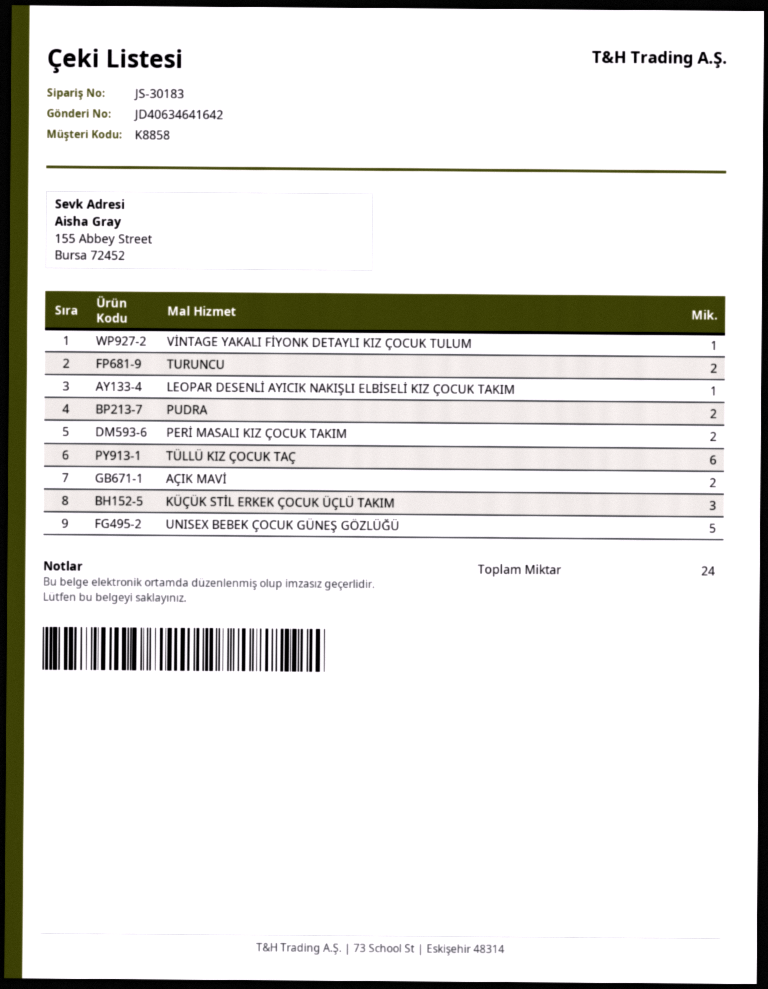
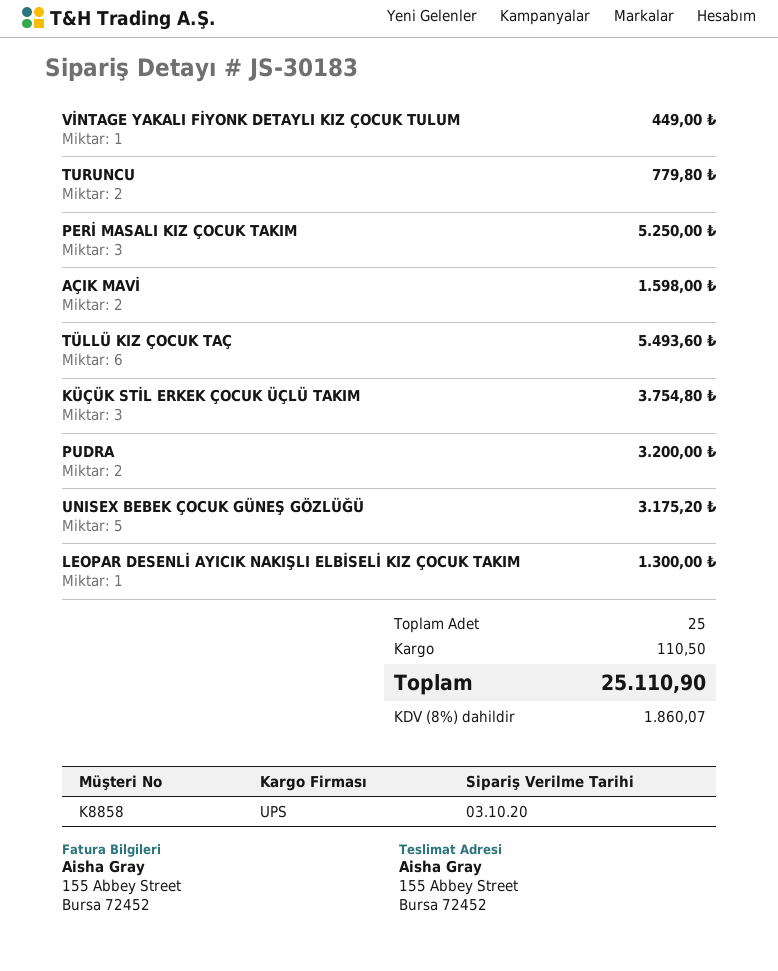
PERİ MASALI KIZ ÇOCUK TAKIM: 2 -> 3
total quantity: 24 -> 25

